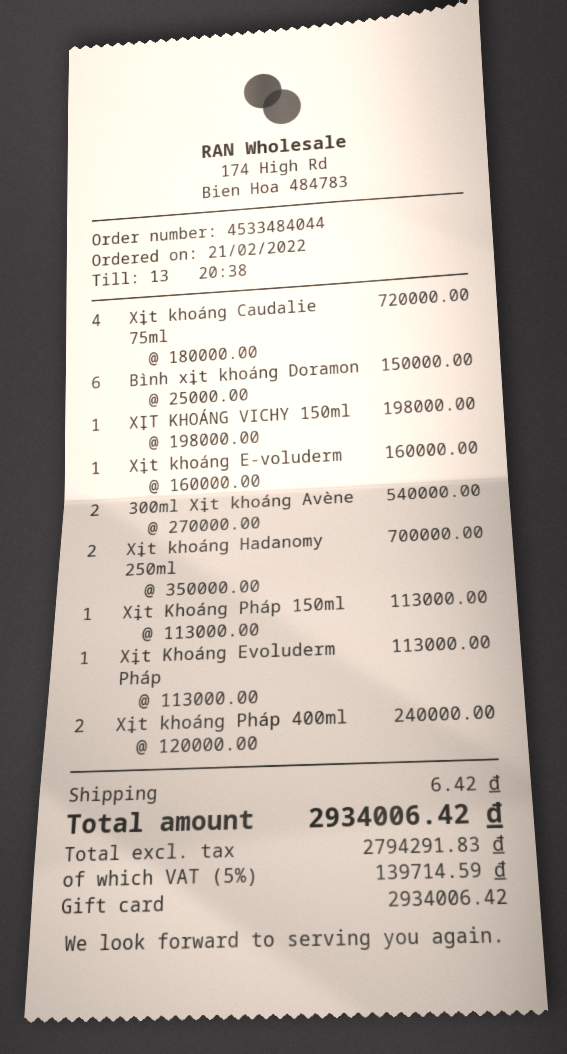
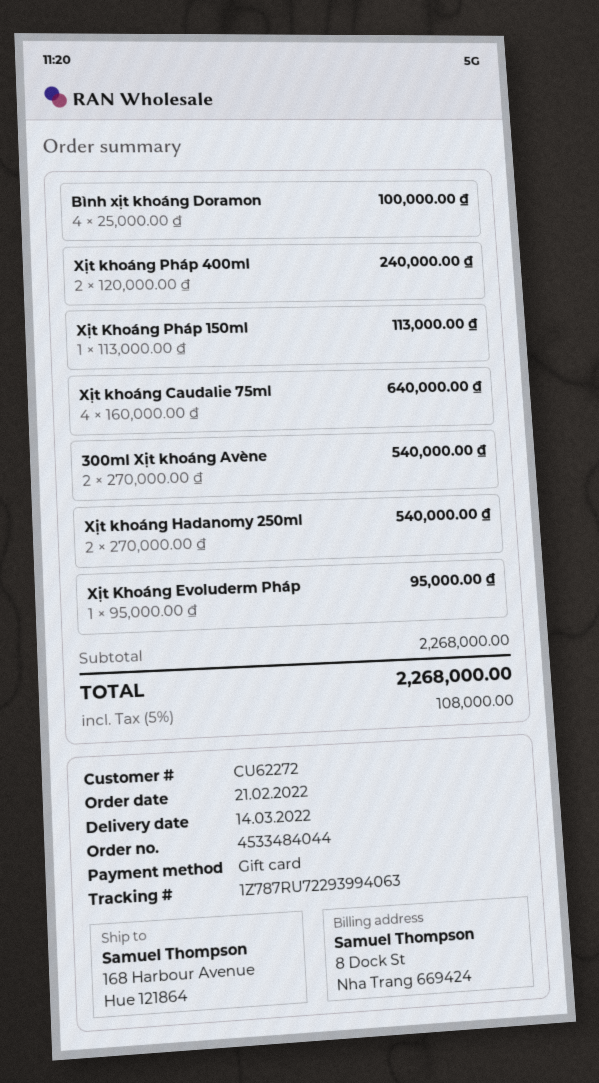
Xịt khoáng Caudalie 75ml: 4 x 180000.00 = 720000.00 -> 4 x 160000.00 = 640000.00
Bình xịt khoáng Doramon: 6 x 25000.00 = 150000.00 -> 4 x 25000.00 = 100000.00
XỊT KHOÁNG VICHY 150ml: 1 x 198000.00 = 198000.00 -> none
Xịt khoáng E-voluderm: 1 x 160000.00 = 160000.00 -> none
Xịt khoáng Hadanomy 250ml: 2 x 350000.00 = 700000.00 -> 2 x 270000.00 = 540000.00
Xịt Khoáng Evoluderm Pháp: 1 x 113000.00 = 113000.00 -> 1 x 95000.00 = 95000.00
shipping: 6.42 -> none
tax: 5% = 139714.59 -> 5% = 108000.00
total: 2934006.42 -> 2268000.00

